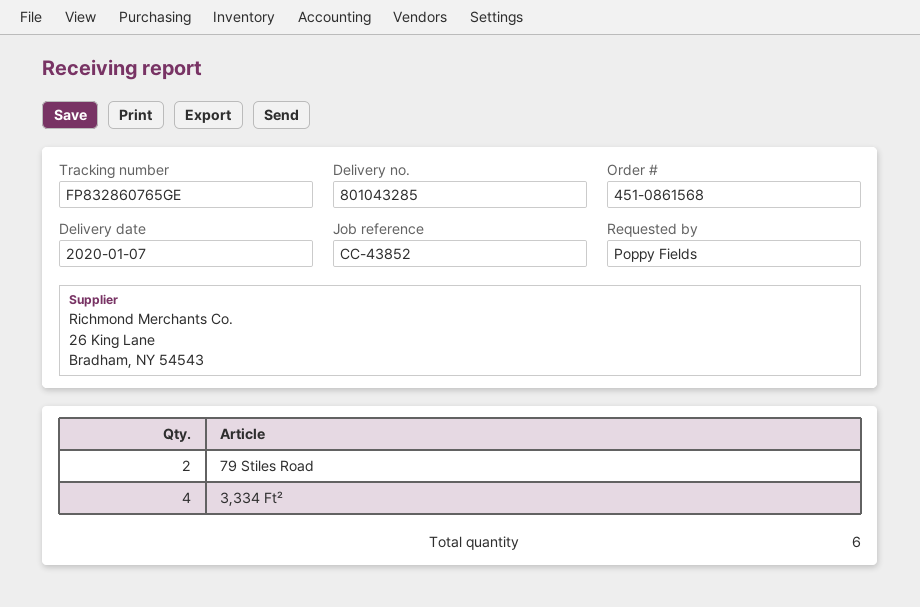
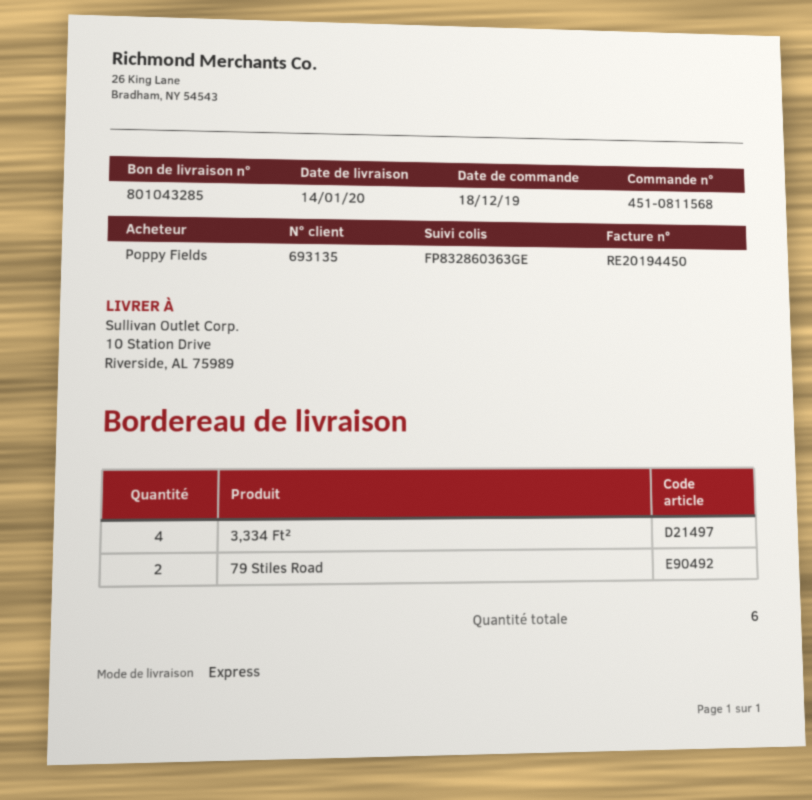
order number: 451-0861568 -> 451-0811568
delivery date: 2020-01-07 -> 2020-01-14
tracking number: FP832860765GE -> FP832860363GE

